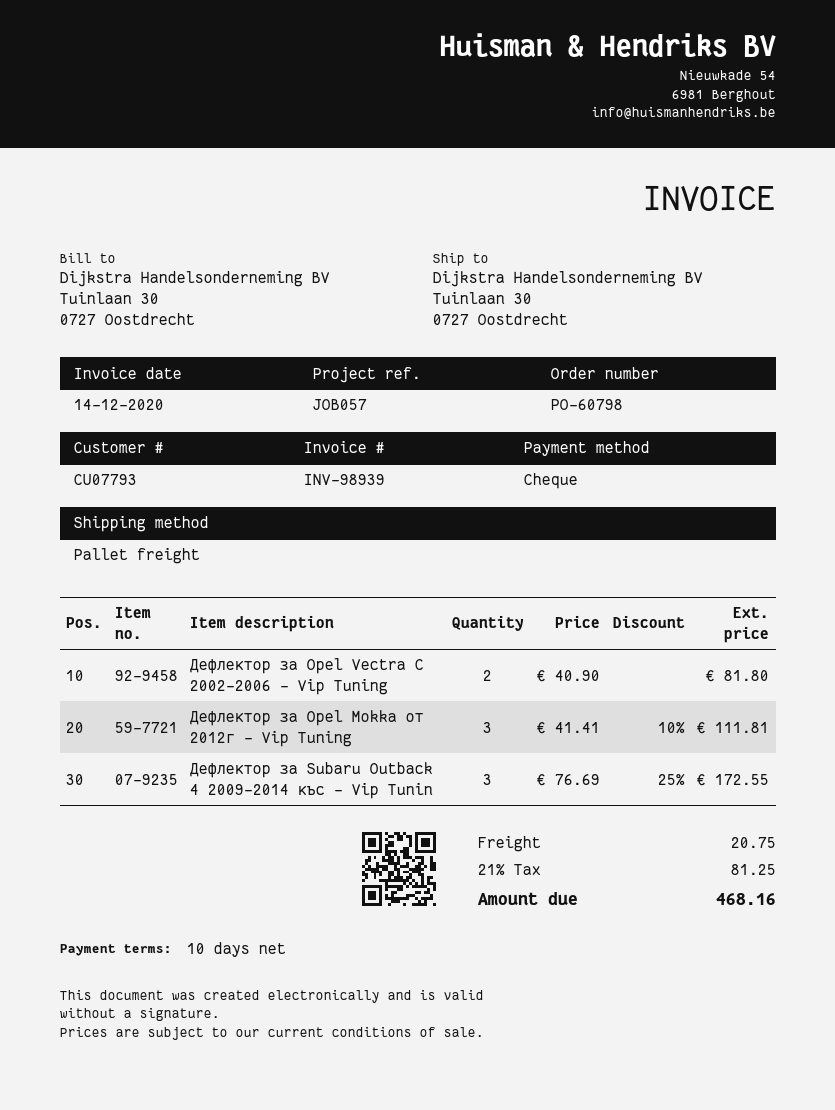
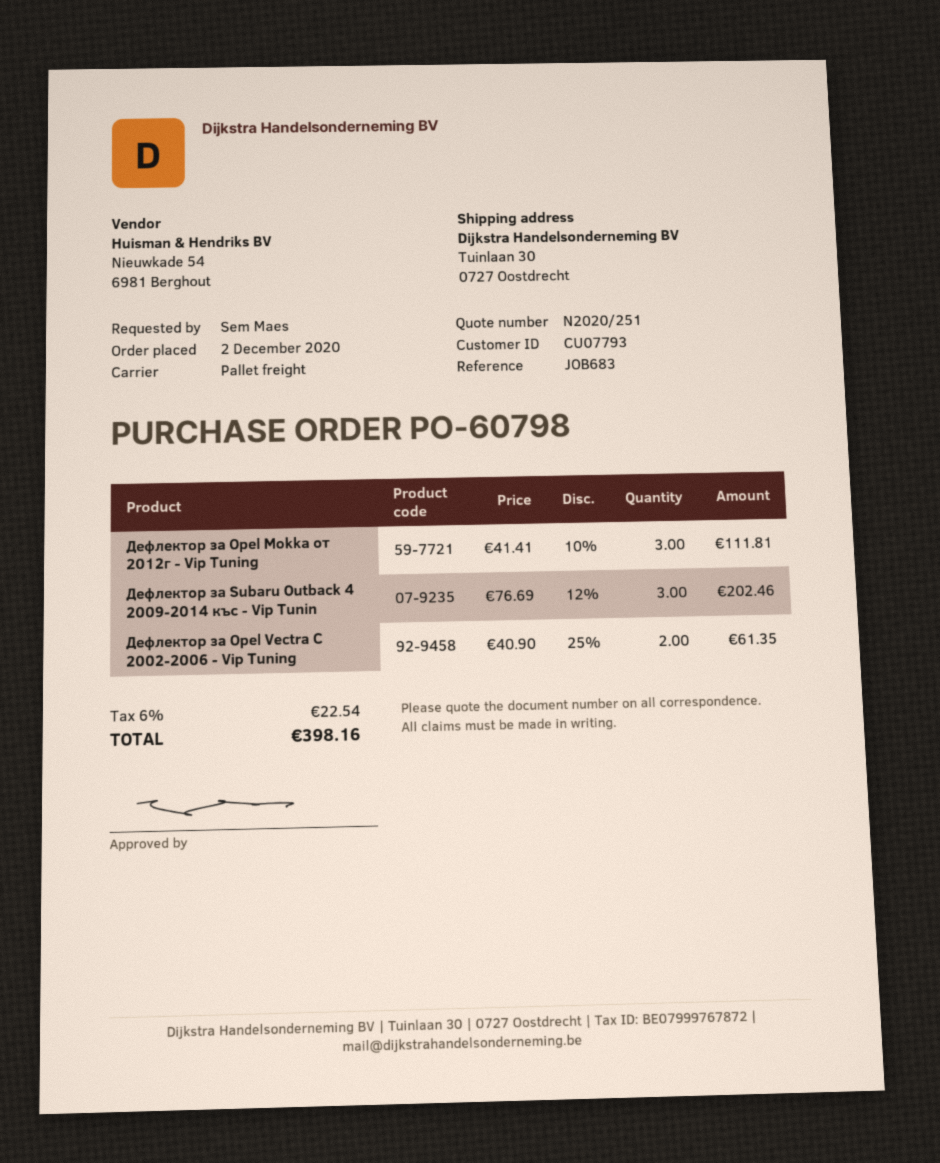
reference: JOB057 -> JOB683
Дефлектор за Opel Vectra C 2002-2006 - Vip Tuning: 2 x 40.90 = 81.80 -> 2 x 40.90 - 25% = 61.35
Дефлектор за Subaru Outback 4 2009-2014 къс - Vip Tunin: 3 x 76.69 - 25% = 172.55 -> 3 x 76.69 - 12% = 202.46
shipping: 20.75 -> none
tax: 21% = 81.25 -> 6% = 22.54
total: 468.16 -> 398.16

